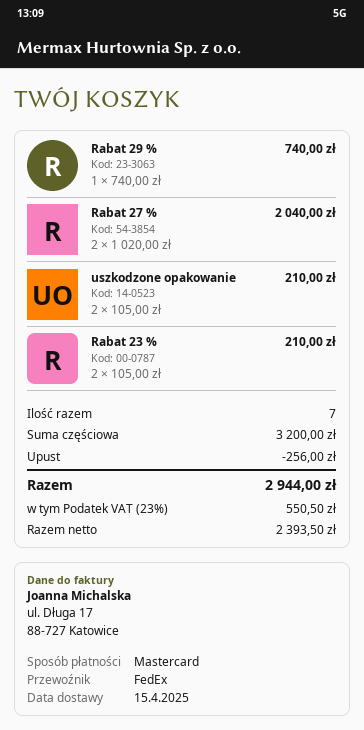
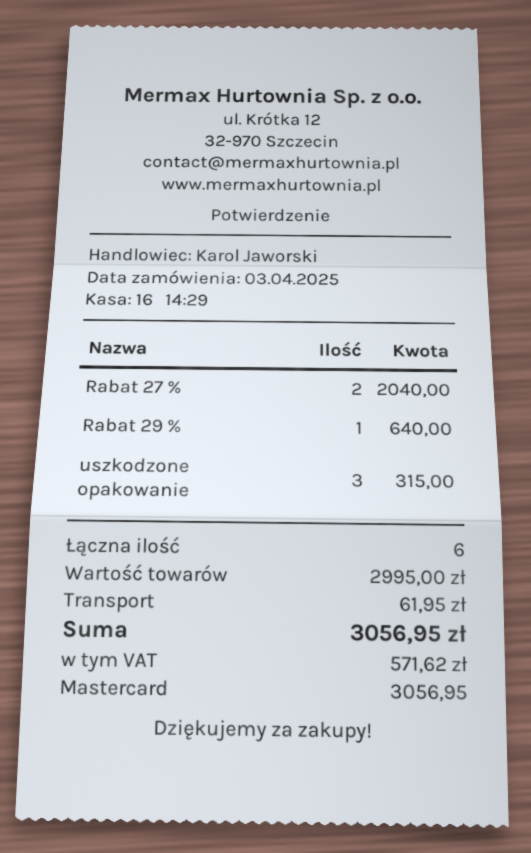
Rabat 29 %: 1 for 740.00 -> 1 for 640.00
uszkodzone opakowanie: 2 for 210.00 -> 3 for 315.00
Rabat 23 %: 2 for 210.00 -> none
total quantity: 7 -> 6
subtotal: 3200.00 -> 2995.00
discount: 256.00 -> none
shipping: none -> 61.95
tax: 550.50 -> 571.62
total: 2944.00 -> 3056.95

